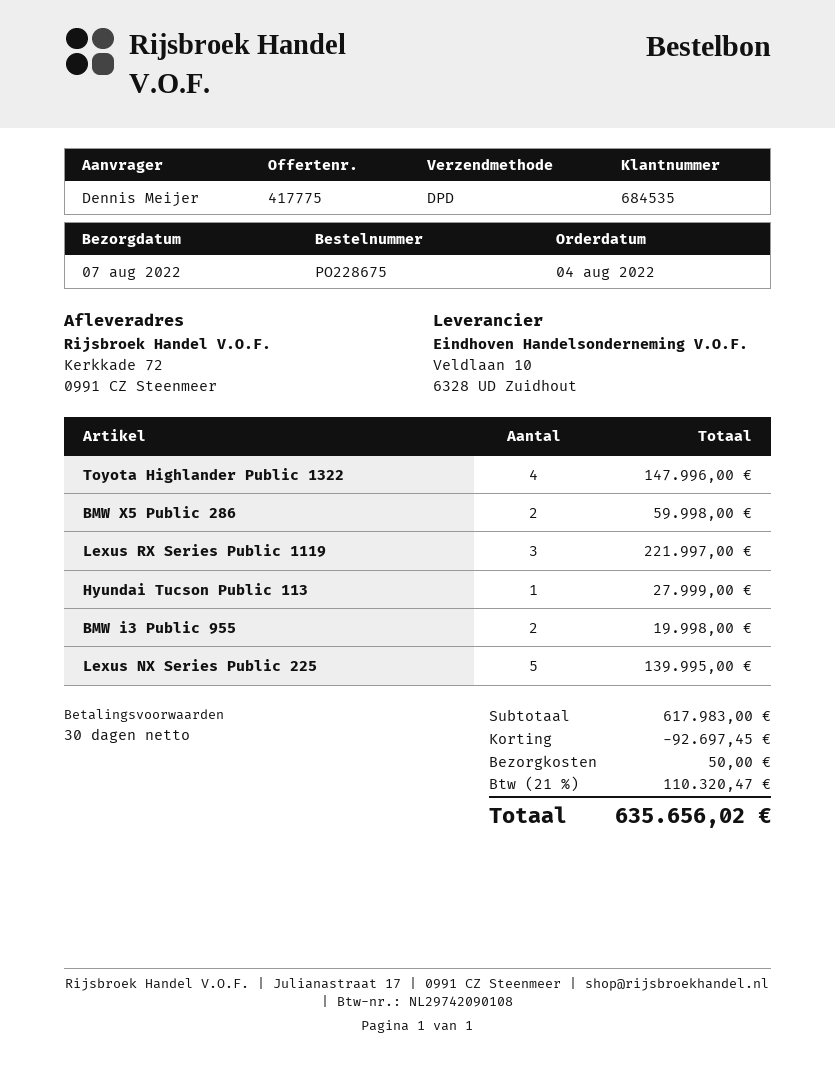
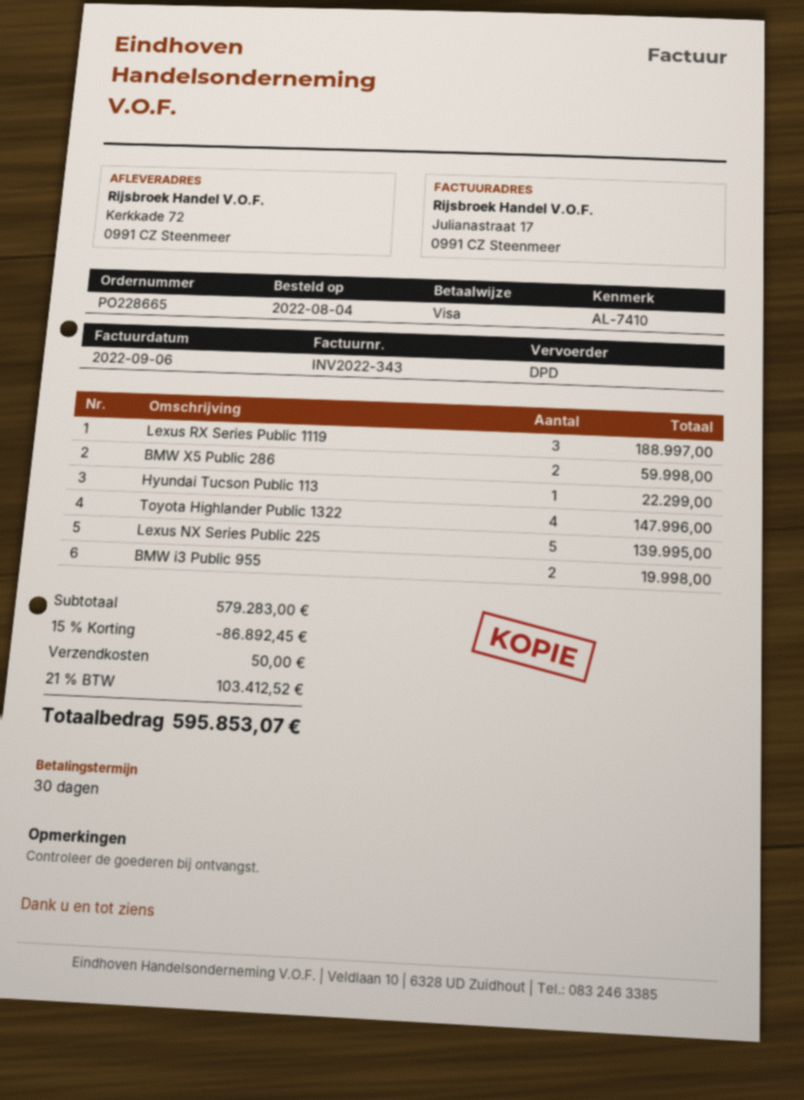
order number: PO228675 -> PO228665
Lexus RX Series Public 1119: 3 for 221997.00 -> 3 for 188997.00
Hyundai Tucson Public 113: 1 for 27999.00 -> 1 for 22299.00
subtotal: 617983.00 -> 579283.00
discount: 92697.45 -> 86892.45
tax: 21% = 110320.47 -> 21% = 103412.52
total: 635656.02 -> 595853.07

